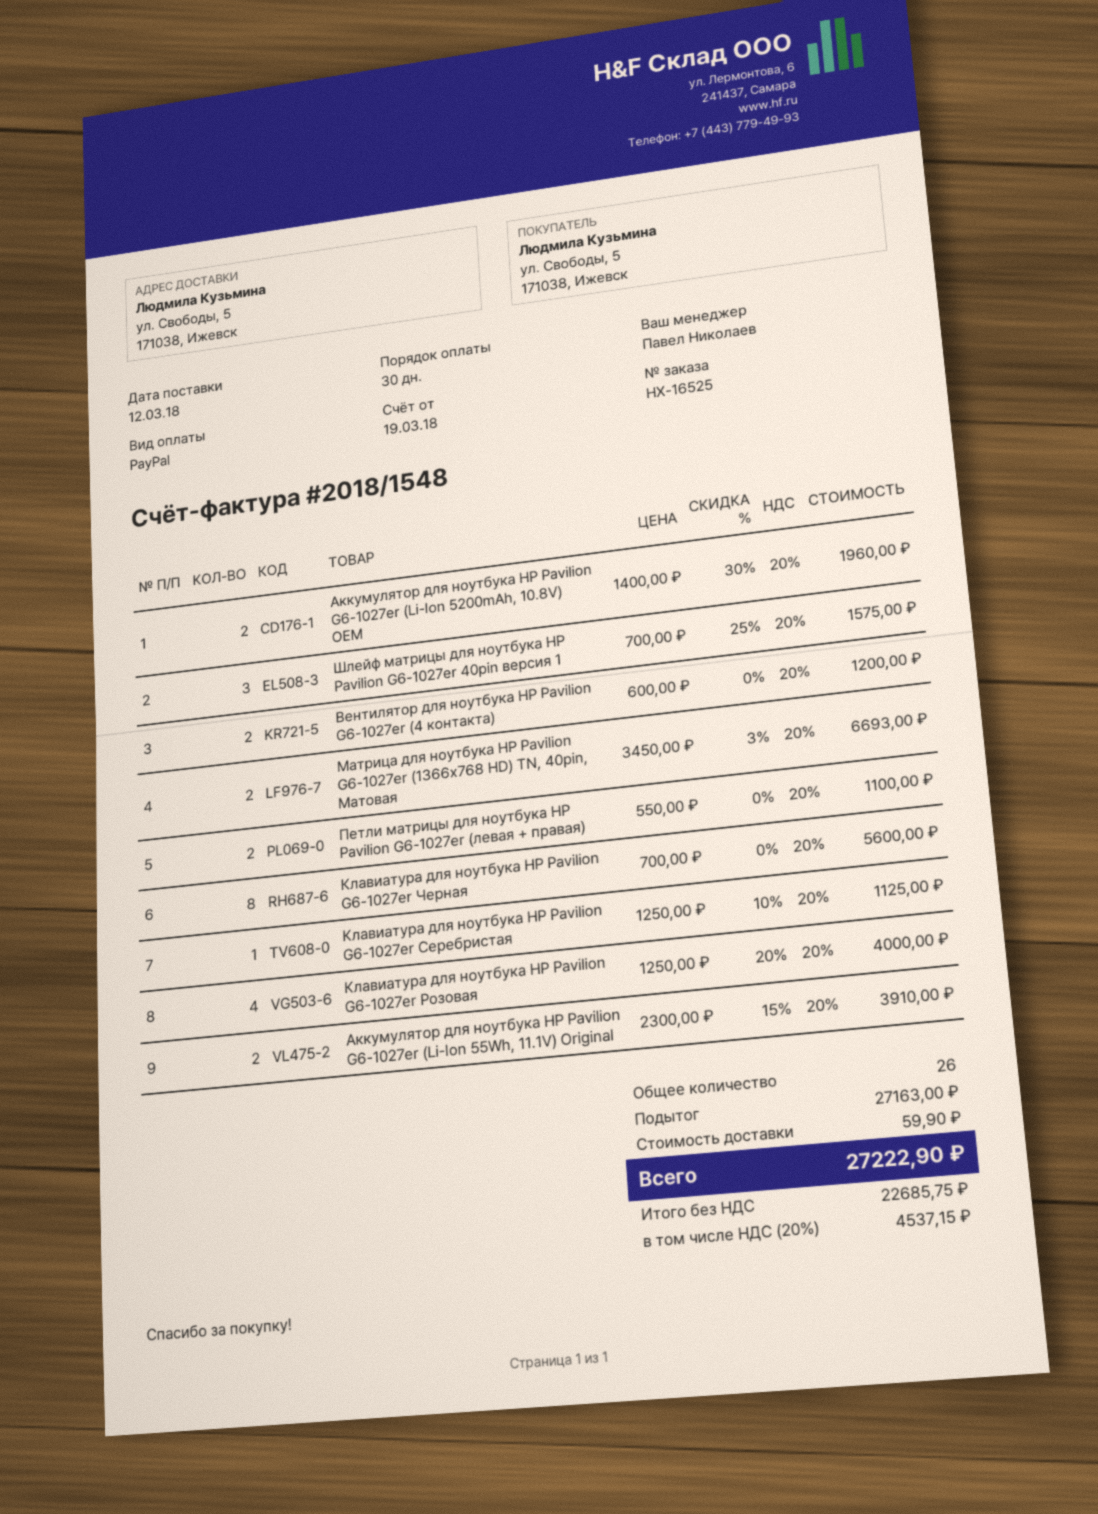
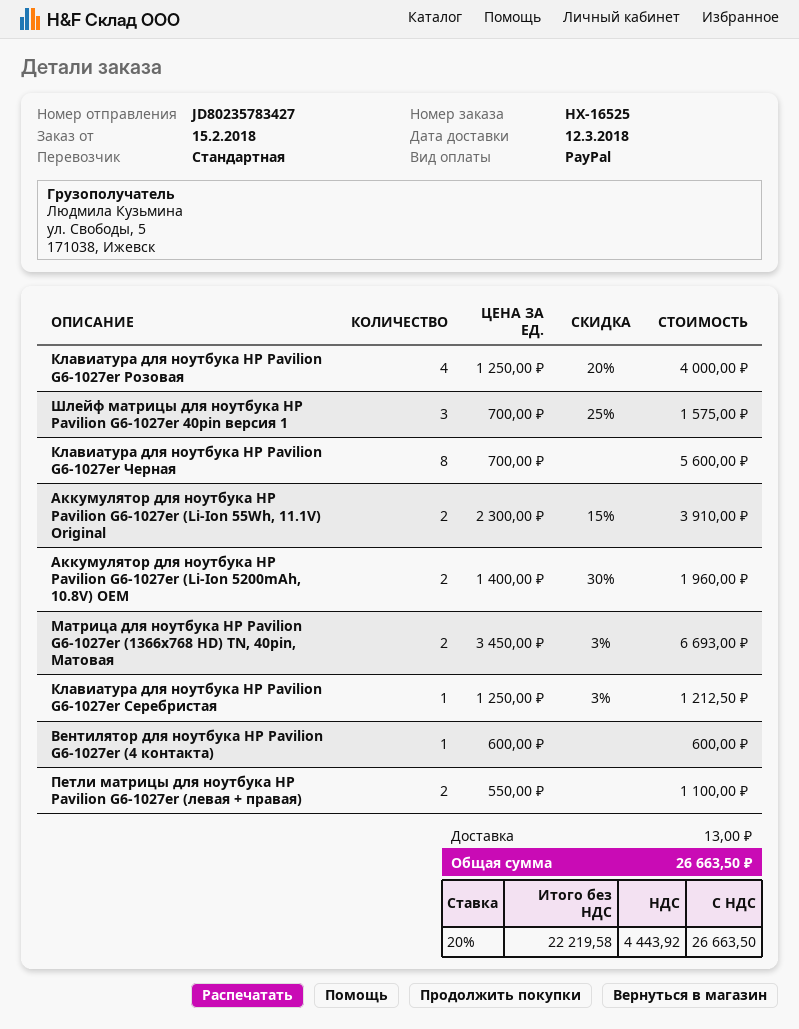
Вентилятор для ноутбука HP Pavilion G6-1027er (4 контакта): 2 x 600.00 = 1200.00 -> 1 x 600.00 = 600.00
Клавиатура для ноутбука HP Pavilion G6-1027er Серебристая: 1 x 1250.00 - 10% = 1125.00 -> 1 x 1250.00 - 3% = 1212.50
shipping: 59.90 -> 13.00
net: 22685.75 -> 22219.58
tax: 20% = 4537.15 -> 20% = 4443.92
total: 27222.90 -> 26663.50

